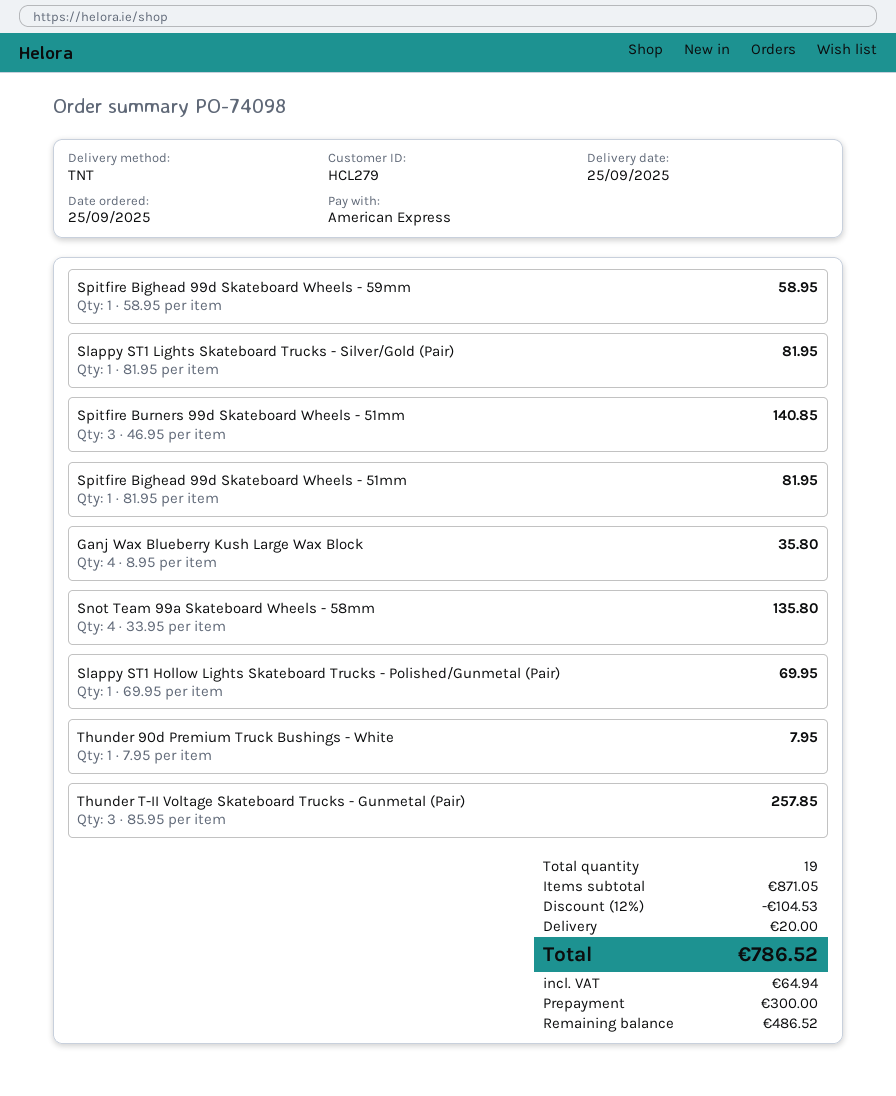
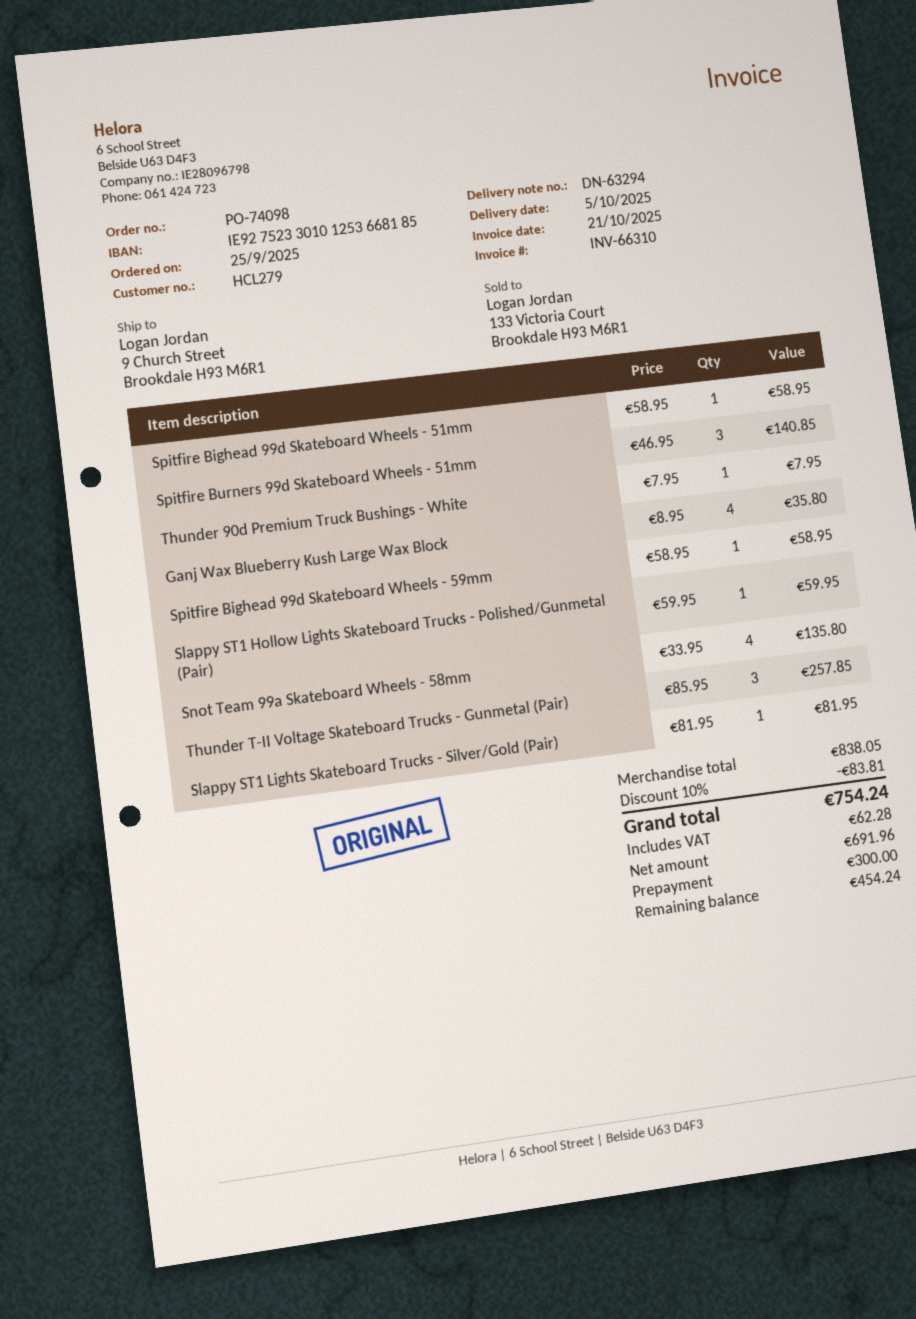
delivery date: 2025-09-25 -> 2025-10-05
Spitfire Bighead 99d Skateboard Wheels - 51mm: 1 x 81.95 = 81.95 -> 1 x 58.95 = 58.95
Slappy ST1 Hollow Lights Skateboard Trucks - Polished/Gunmetal (Pair): 1 x 69.95 = 69.95 -> 1 x 59.95 = 59.95
subtotal: 871.05 -> 838.05
discount: 12% = 104.53 -> 10% = 83.81
shipping: 20.00 -> none
tax: 64.94 -> 62.28
total: 786.52 -> 754.24
balance: 486.52 -> 454.24

